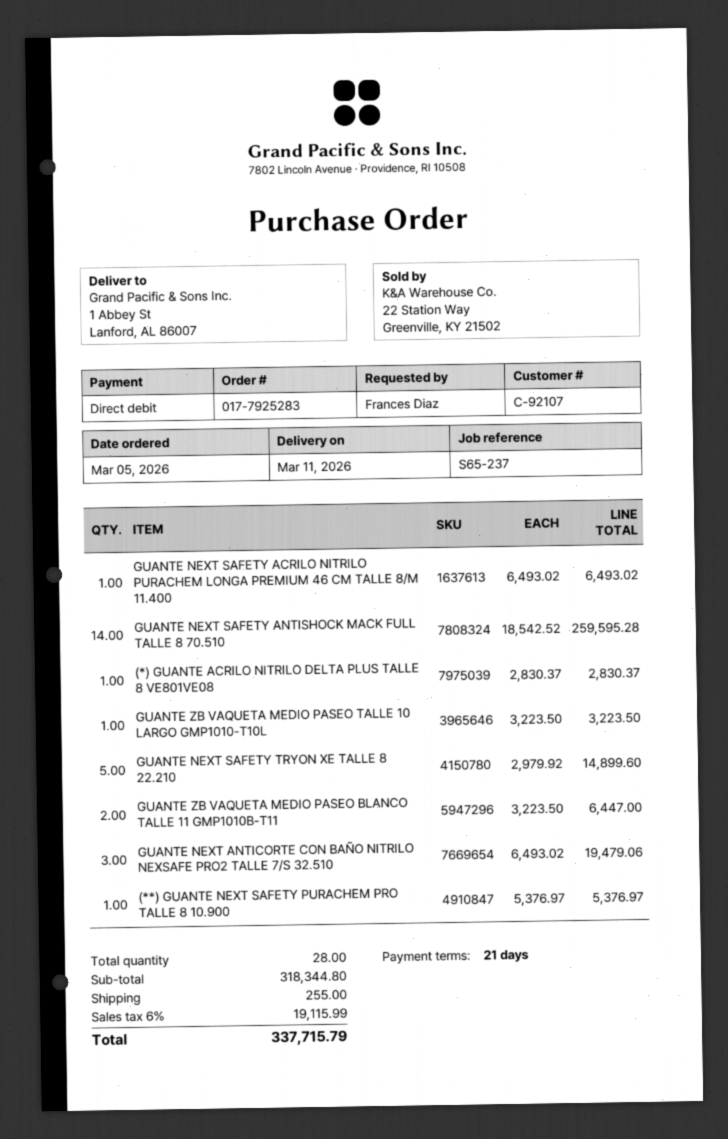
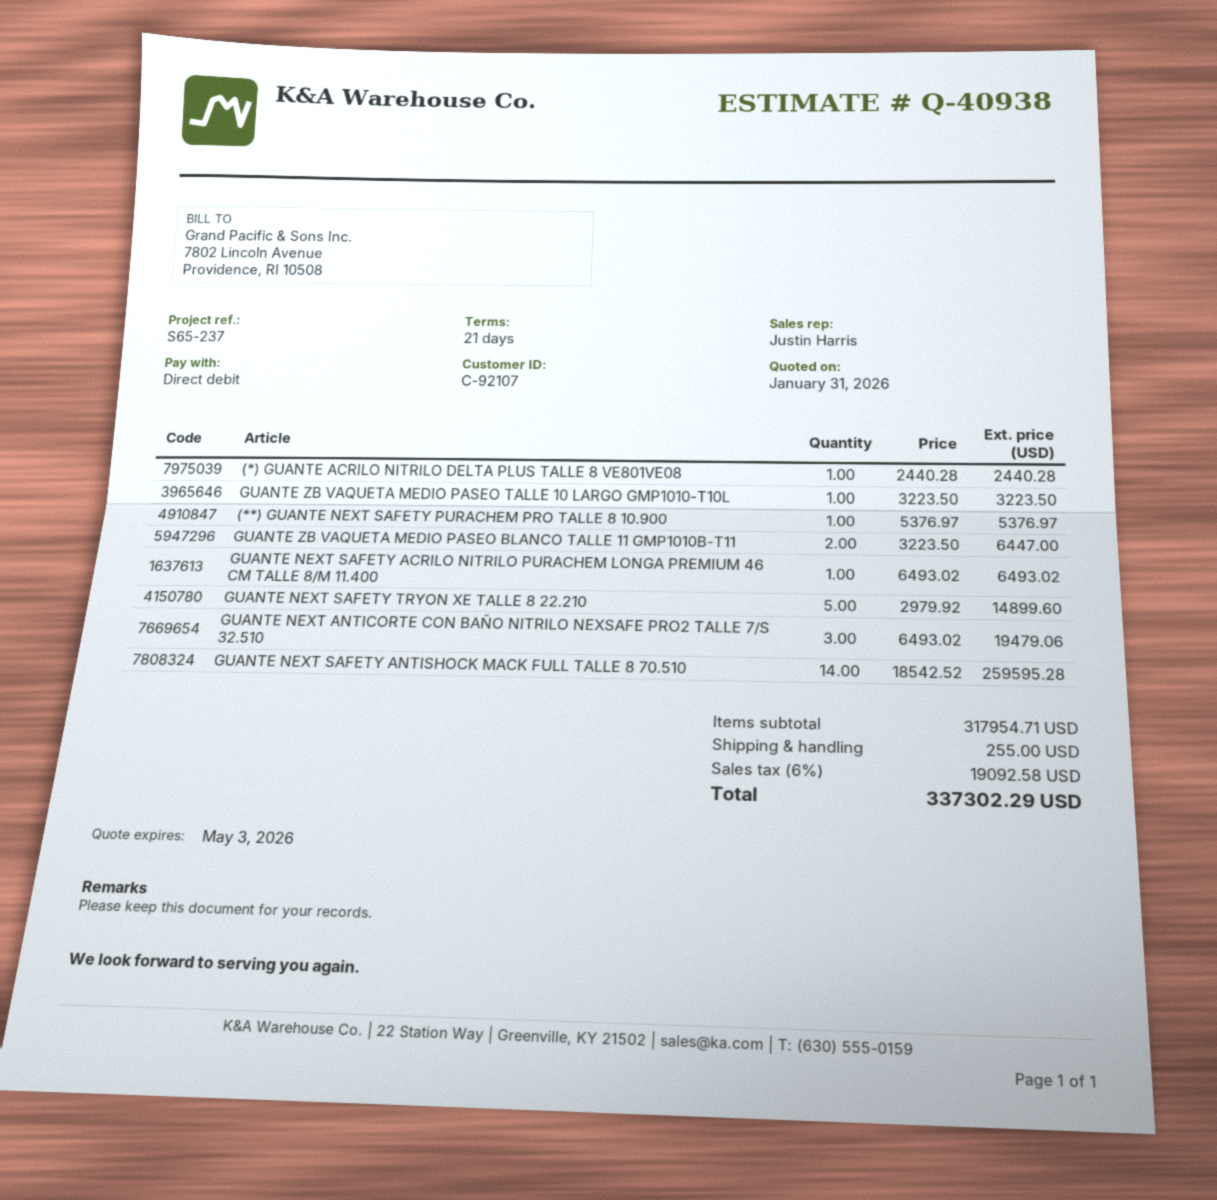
(*) GUANTE ACRILO NITRILO DELTA PLUS TALLE 8 VE801VE08: 1 x 2830.37 = 2830.37 -> 1 x 2440.28 = 2440.28
subtotal: 318344.80 -> 317954.71
tax: 6% = 19115.99 -> 6% = 19092.58
total: 337715.79 -> 337302.29

